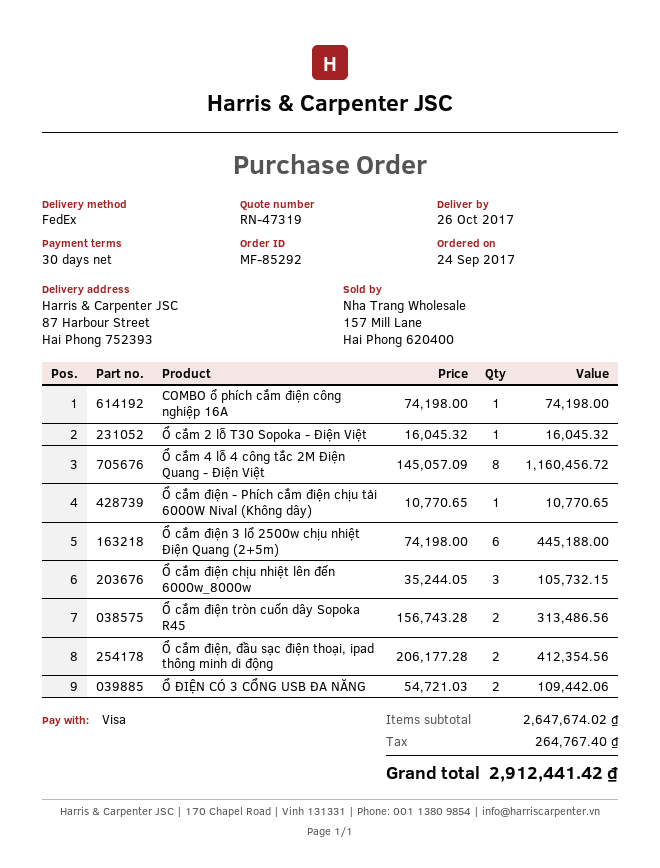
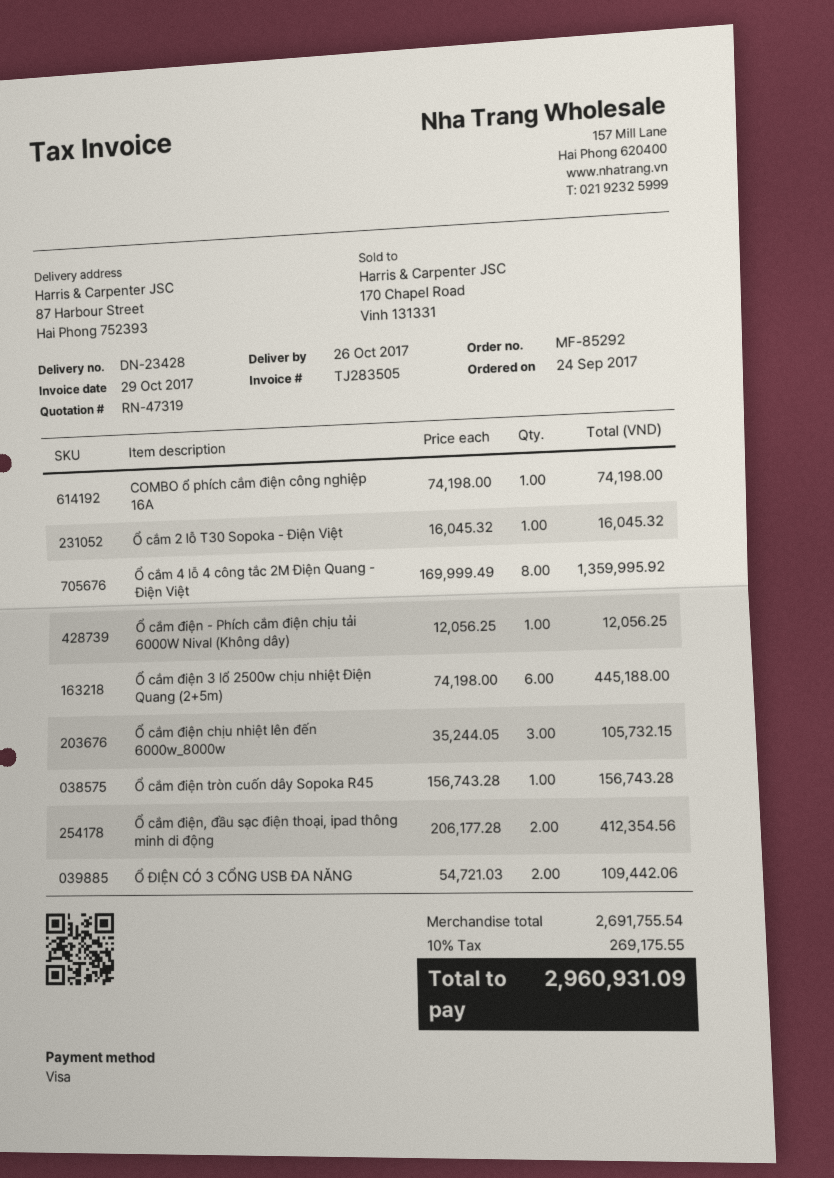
Ổ cắm 4 lỗ 4 công tắc 2M Điện Quang - Điện Việt: 8 x 145057.09 = 1160456.72 -> 8 x 169999.49 = 1359995.92
Ổ cắm điện - Phích cắm điện chịu tải 6000W Nival (Không dây): 1 x 10770.65 = 10770.65 -> 1 x 12056.25 = 12056.25
Ổ cắm điện tròn cuốn dây Sopoka R45: 2 x 156743.28 = 313486.56 -> 1 x 156743.28 = 156743.28
subtotal: 2647674.02 -> 2691755.54
tax: 264767.40 -> 269175.55
total: 2912441.42 -> 2960931.09

